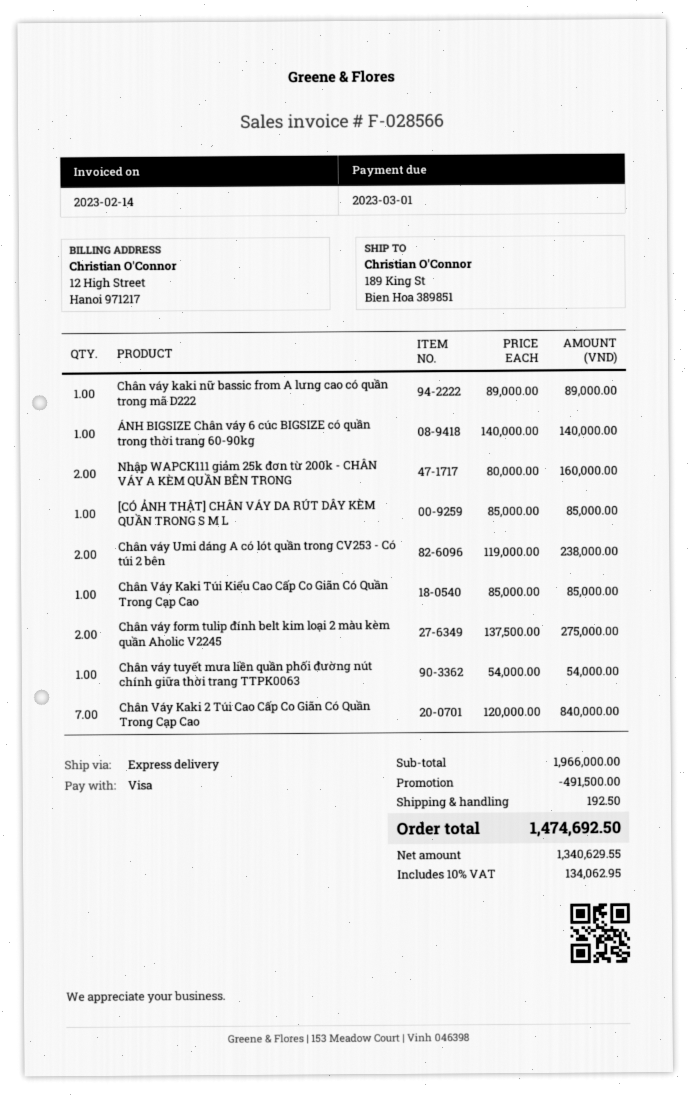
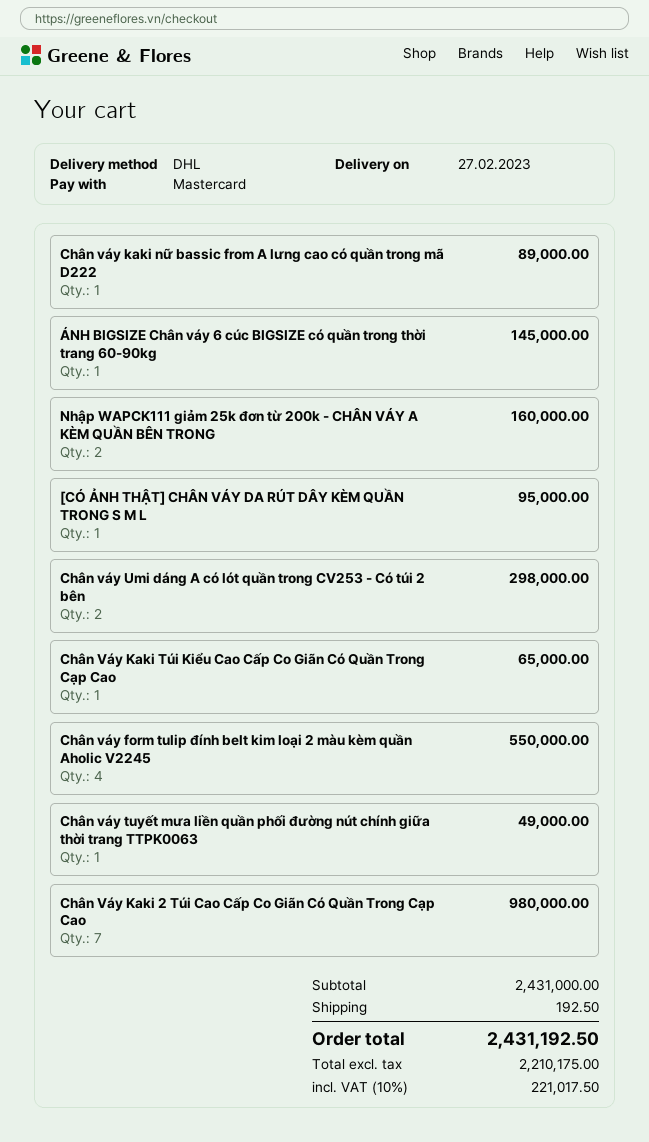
payment method: Visa -> Mastercard
shipping method: express -> DHL
ÁNH BIGSIZE Chân váy 6 cúc BIGSIZE có quần trong thời trang 60-90kg: 1 for 140000.00 -> 1 for 145000.00
[CÓ ẢNH THẬT] CHÂN VÁY DA RÚT DÂY KÈM QUẦN TRONG S M L: 1 for 85000.00 -> 1 for 95000.00
Chân váy Umi dáng A có lót quần trong CV253 - Có túi 2 bên: 2 for 238000.00 -> 2 for 298000.00
Chân Váy Kaki Túi Kiểu Cao Cấp Co Giãn Có Quần Trong Cạp Cao: 1 for 85000.00 -> 1 for 65000.00
Chân váy form tulip đính belt kim loại 2 màu kèm quần Aholic V2245: 2 for 275000.00 -> 4 for 550000.00
Chân váy tuyết mưa liền quần phối đường nút chính giữa thời trang TTPK0063: 1 for 54000.00 -> 1 for 49000.00
Chân Váy Kaki 2 Túi Cao Cấp Co Giãn Có Quần Trong Cạp Cao: 7 for 840000.00 -> 7 for 980000.00
subtotal: 1966000.00 -> 2431000.00
discount: 491500.00 -> none
net: 1340629.55 -> 2210175.00
tax: 10% = 134062.95 -> 10% = 221017.50
total: 1474692.50 -> 2431192.50

